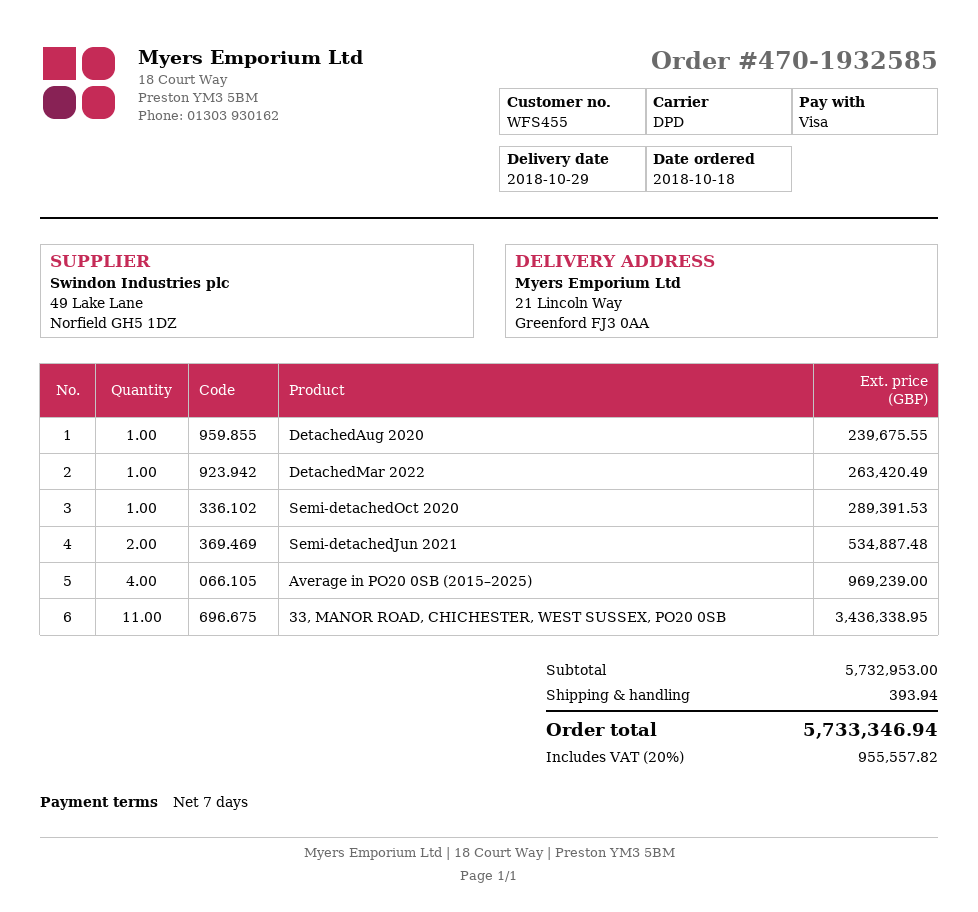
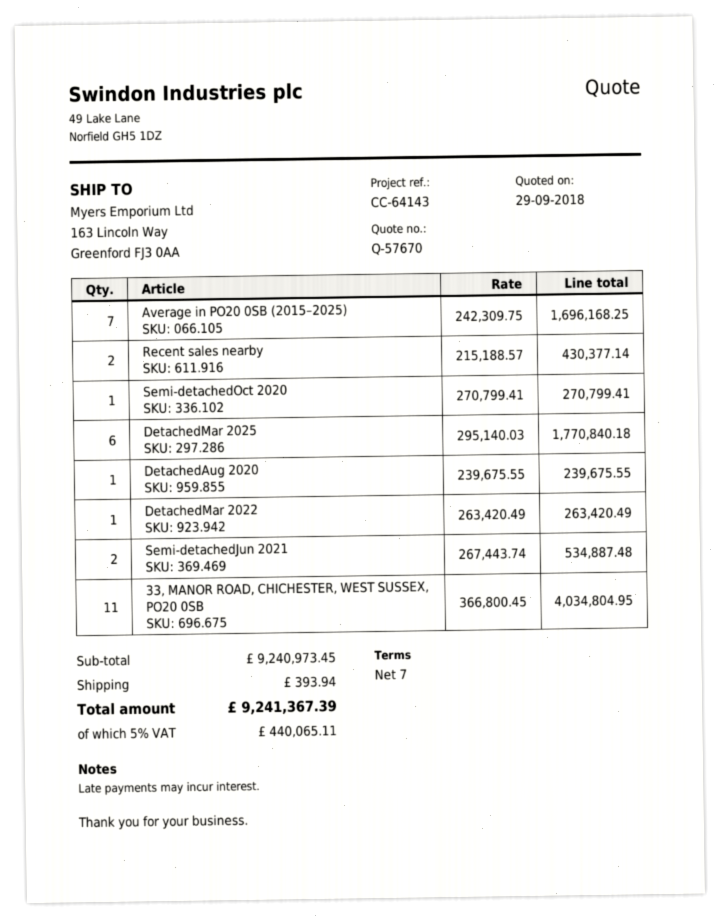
ship to: 21 Lincoln Way, Greenford FJ3 0AA -> 163 Lincoln Way, Greenford FJ3 0AA
Semi-detachedOct 2020: 1 for 289391.53 -> 1 for 270799.41
Average in PO20 0SB (2015–2025): 4 for 969239.00 -> 7 for 1696168.25
33, MANOR ROAD, CHICHESTER, WEST SUSSEX, PO20 0SB: 11 for 3436338.95 -> 11 for 4034804.95
Recent sales nearby: none -> 2 for 430377.14
DetachedMar 2025: none -> 6 for 1770840.18
subtotal: 5732953.00 -> 9240973.45
tax: 20% = 955557.82 -> 5% = 440065.11
total: 5733346.94 -> 9241367.39

